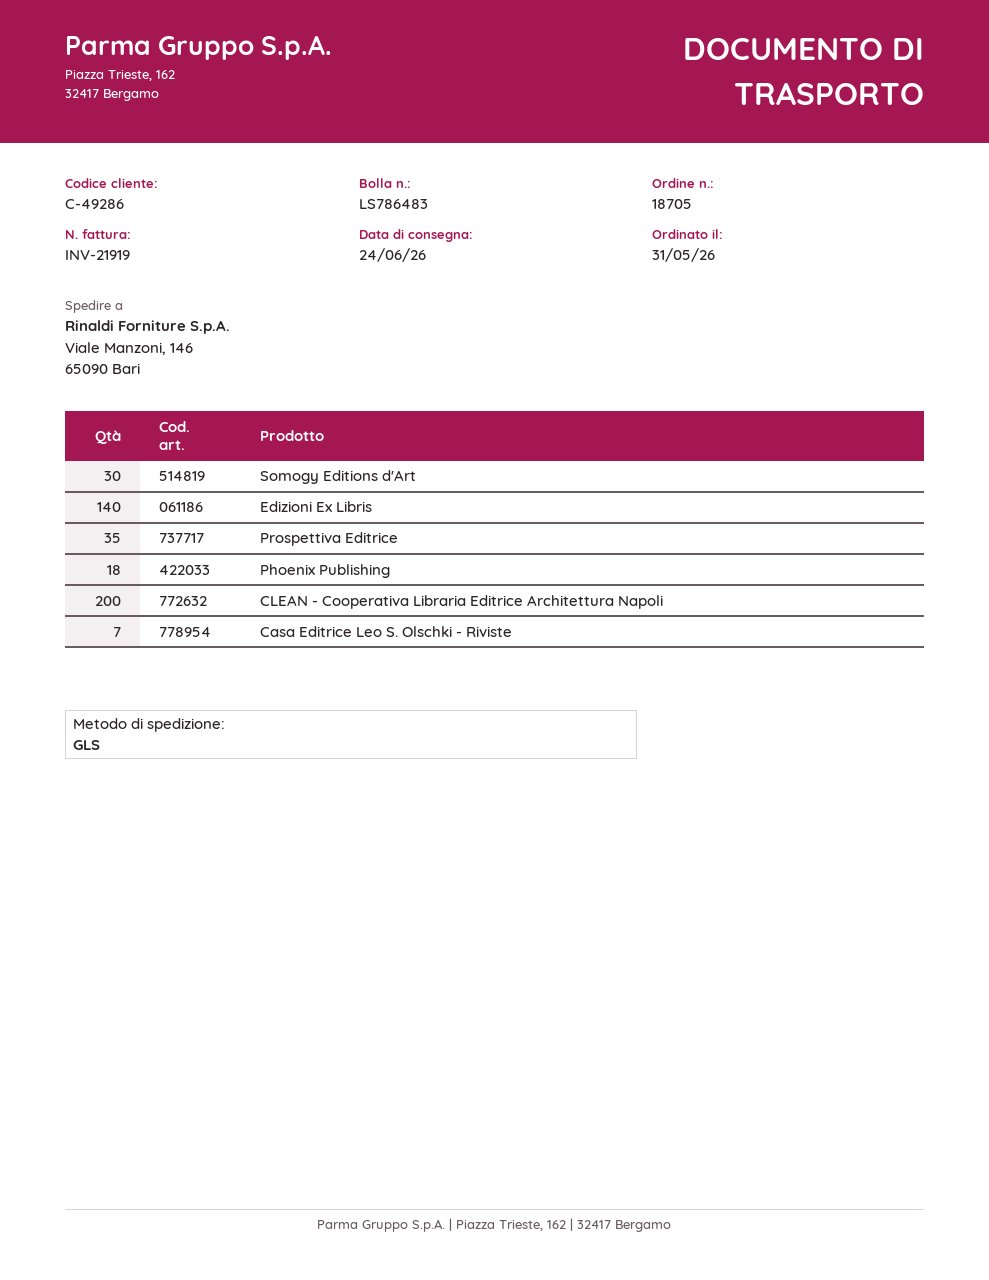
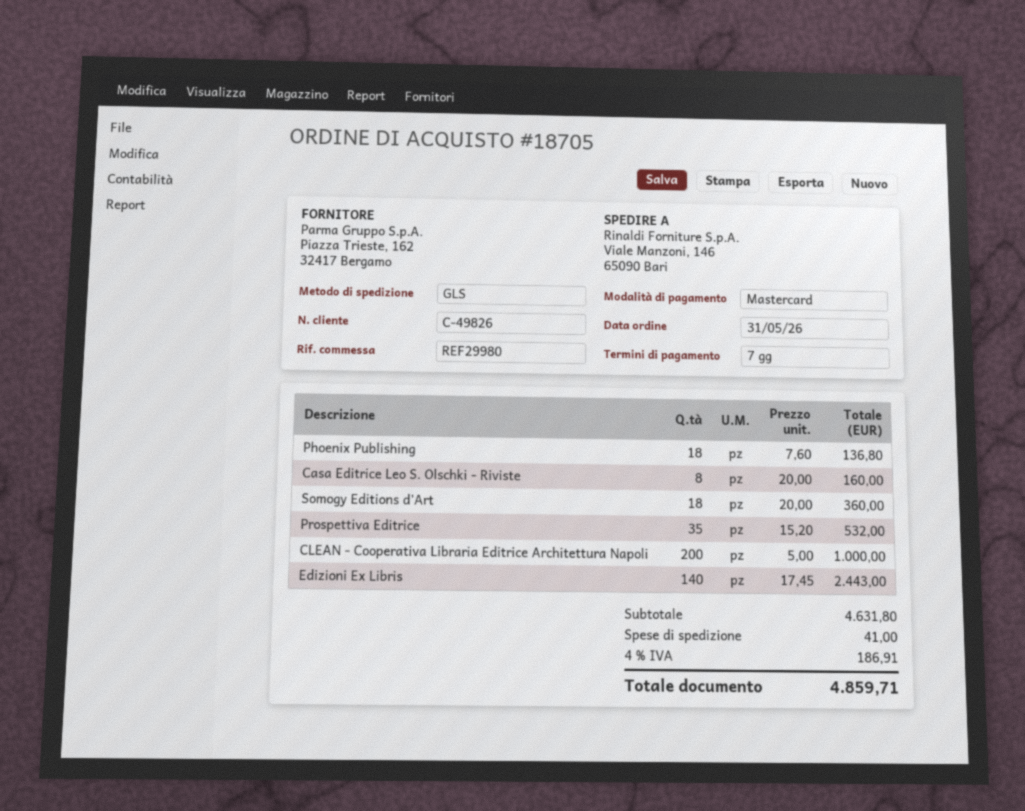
customer number: C-49286 -> C-49826
Somogy Editions d'Art: 30 -> 18
Casa Editrice Leo S. Olschki - Riviste: 7 -> 8

